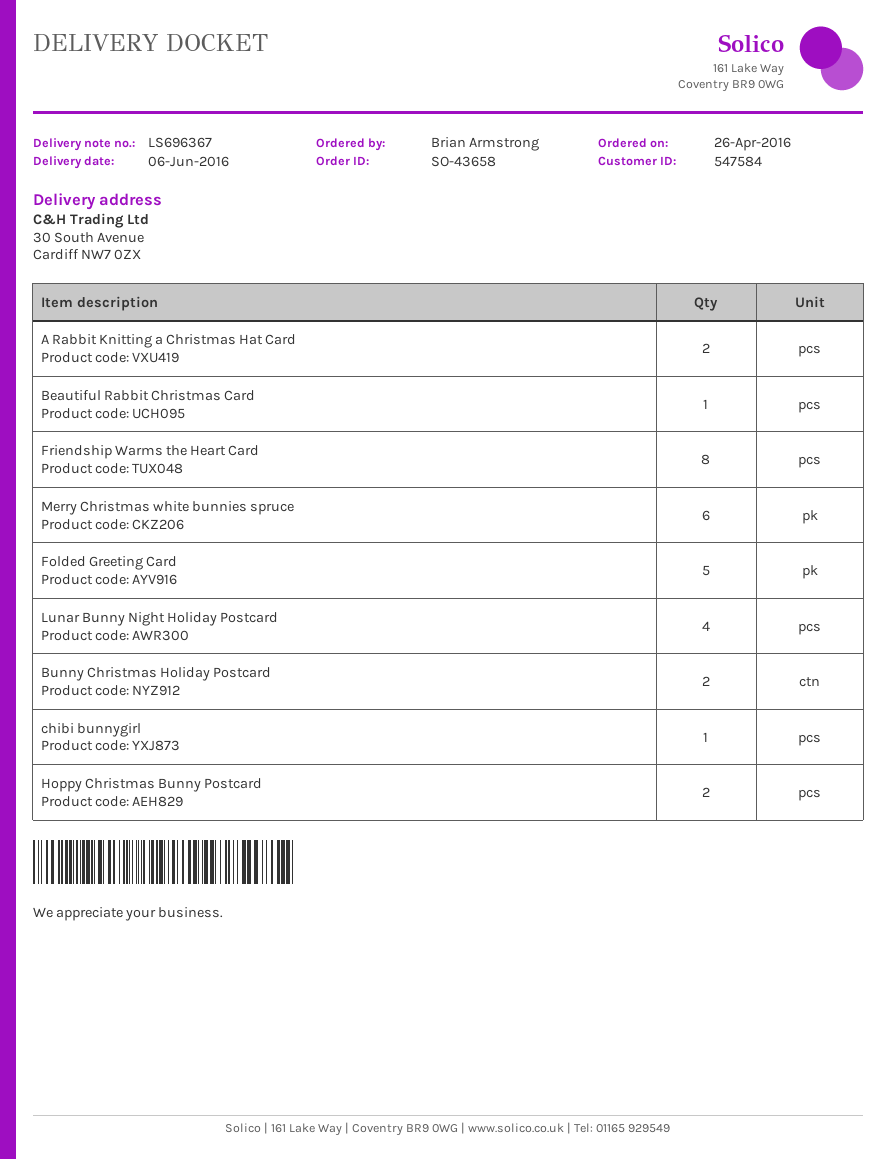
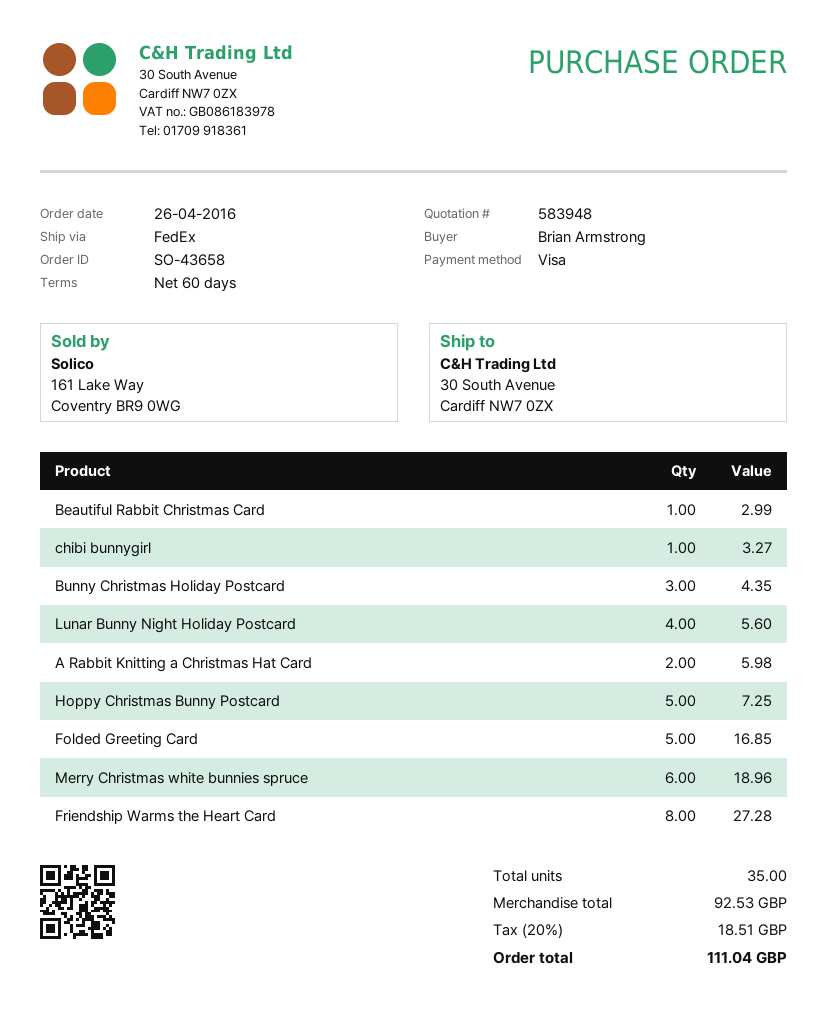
Bunny Christmas Holiday Postcard: 2 -> 3
Hoppy Christmas Bunny Postcard: 2 -> 5

